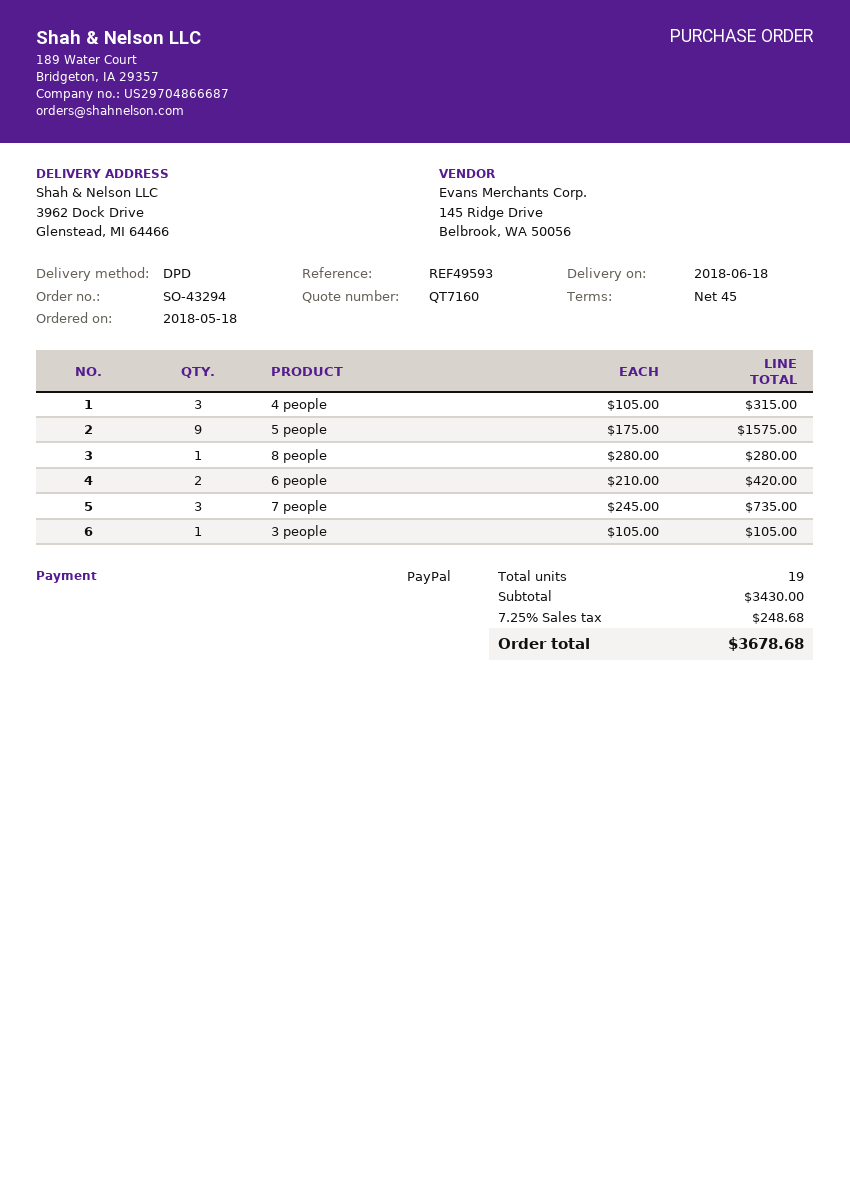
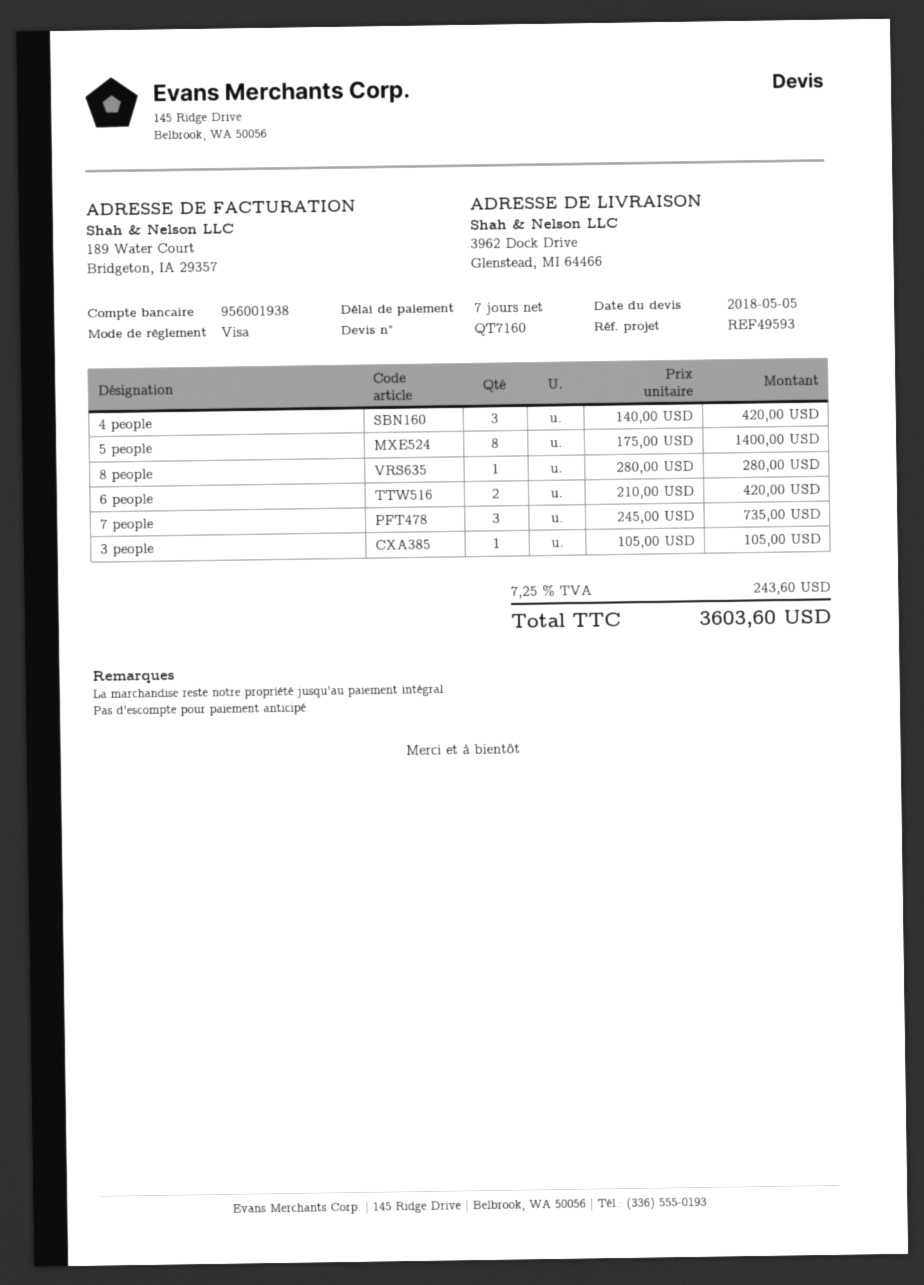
payment terms: 45 days -> 7 days
payment method: PayPal -> Visa
4 people: 3 x 105.00 = 315.00 -> 3 x 140.00 = 420.00
5 people: 9 x 175.00 = 1575.00 -> 8 x 175.00 = 1400.00
tax: 7.25% = 248.68 -> 7.25% = 243.60
total: 3678.68 -> 3603.60

